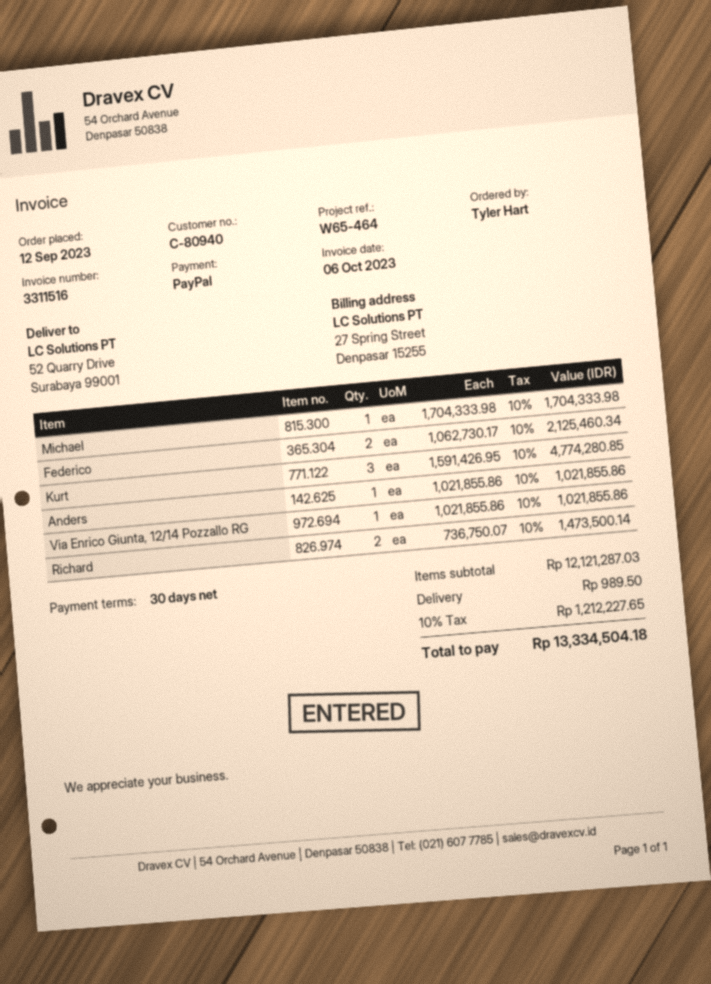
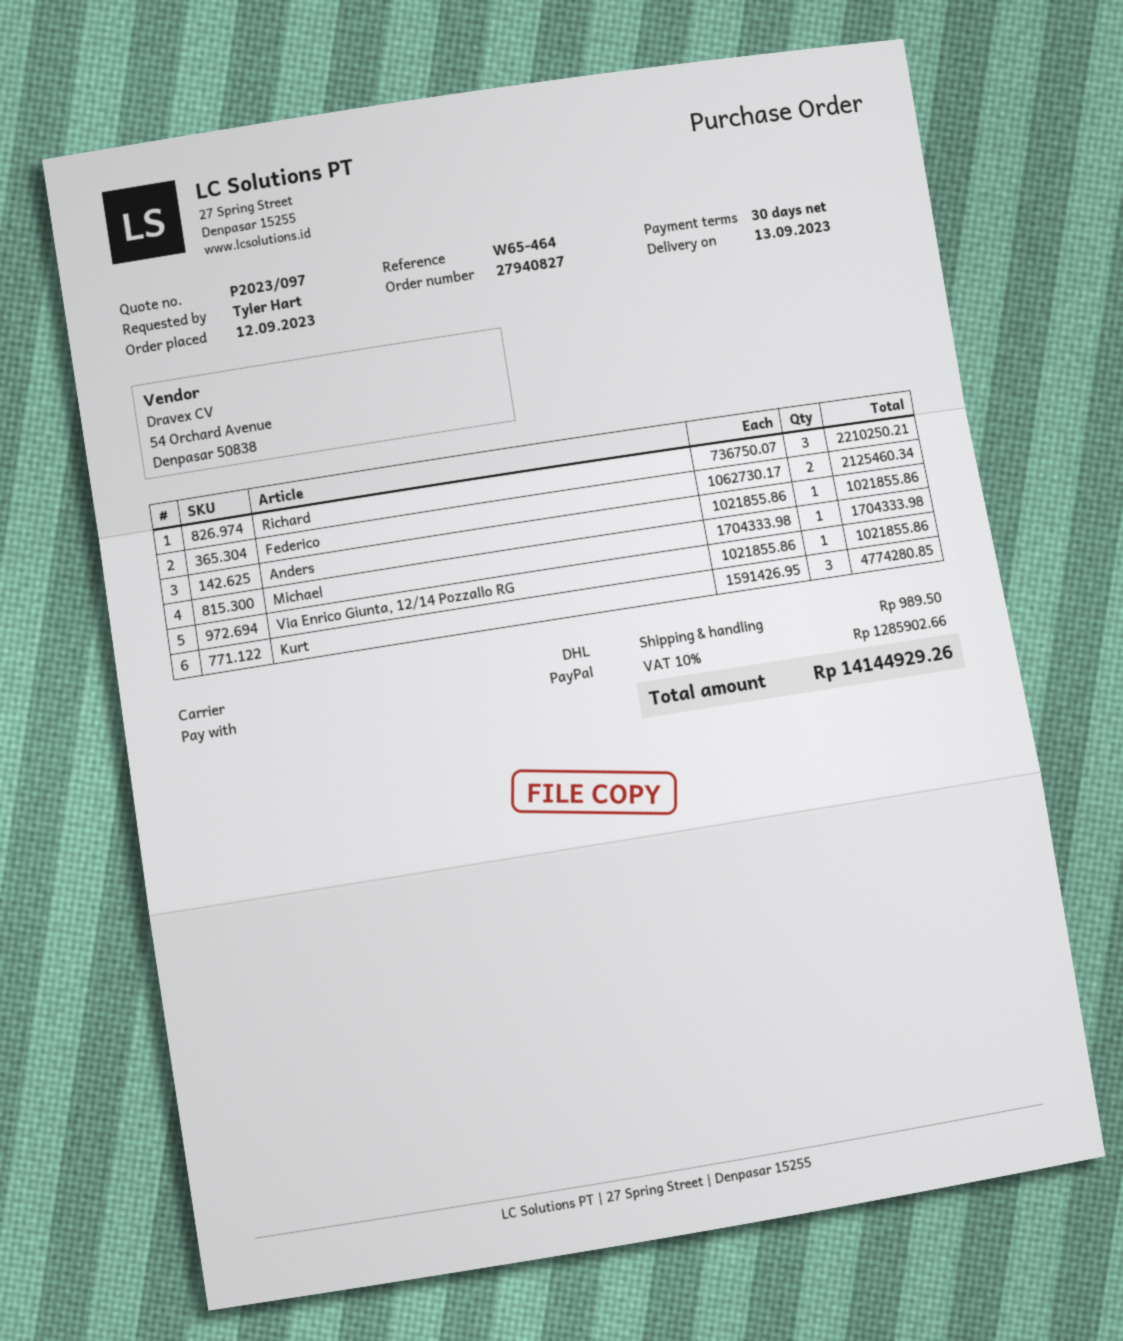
Richard: 2 x 736750.07 = 1473500.14 -> 3 x 736750.07 = 2210250.21
tax: 10% = 1212227.65 -> 10% = 1285902.66
total: 13334504.18 -> 14144929.26

